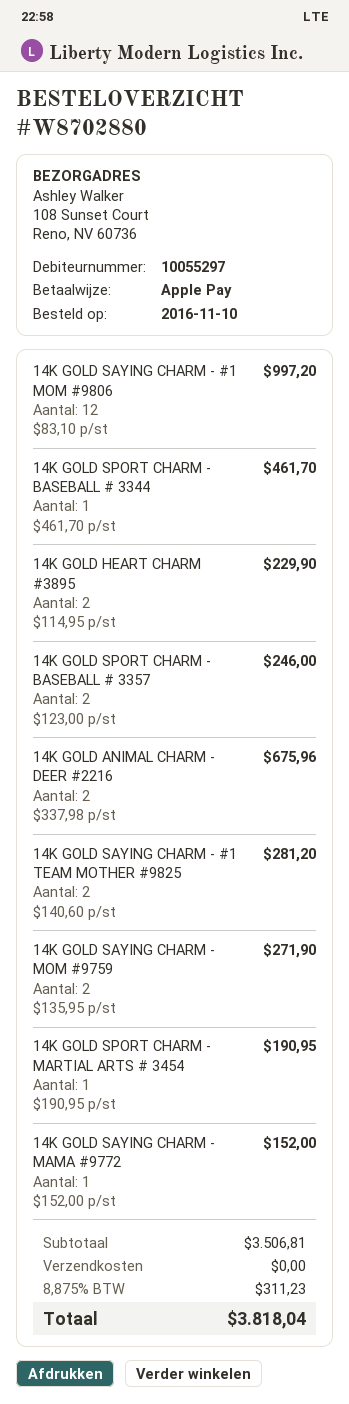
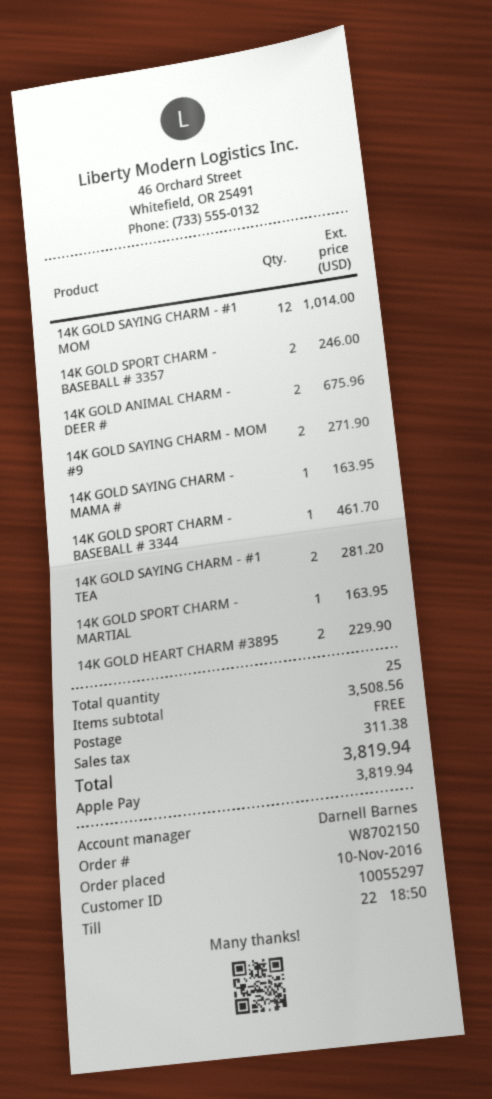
order number: W8702880 -> W8702150
14K GOLD SAYING CHARM - #1 MOM #9806: 12 for 997.20 -> 12 for 1014.00
14K GOLD SPORT CHARM - MARTIAL ARTS # 3454: 1 for 190.95 -> 1 for 163.95
14K GOLD SAYING CHARM - MAMA #9772: 1 for 152.00 -> 1 for 163.95
subtotal: 3506.81 -> 3508.56
tax: 311.23 -> 311.38
total: 3818.04 -> 3819.94

